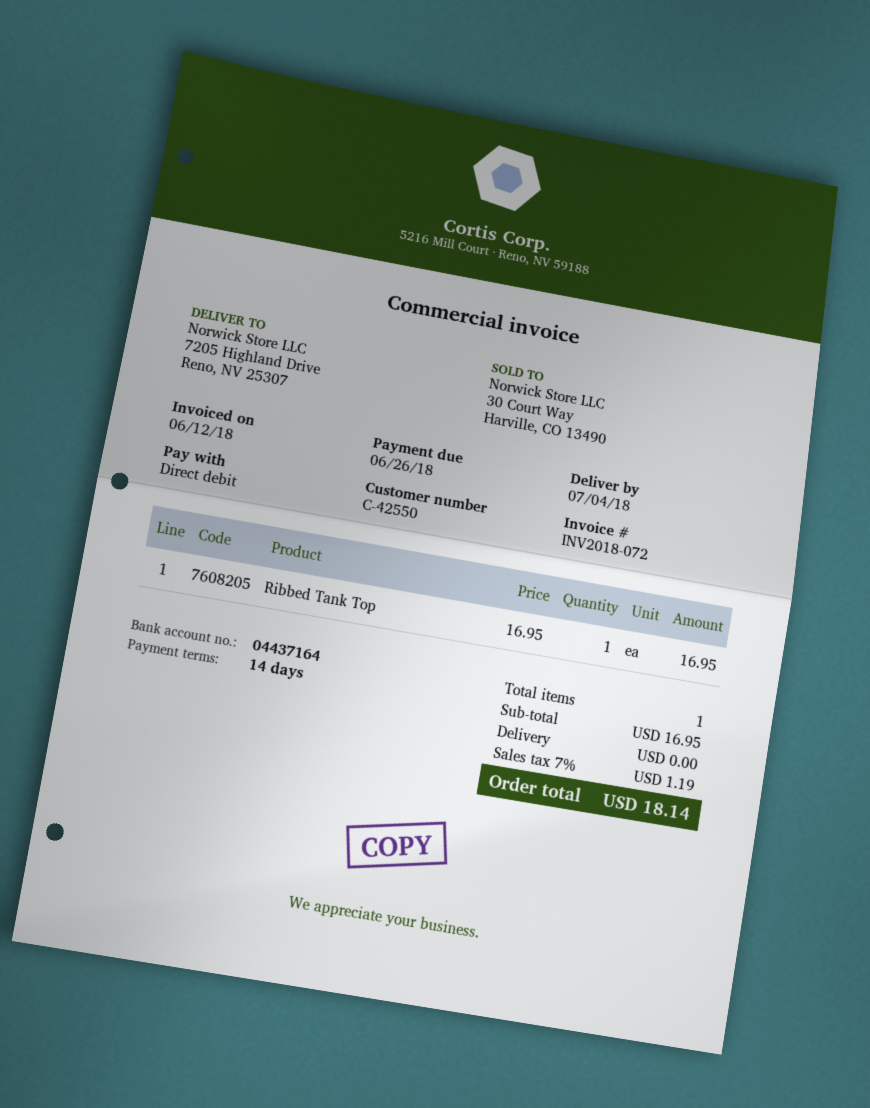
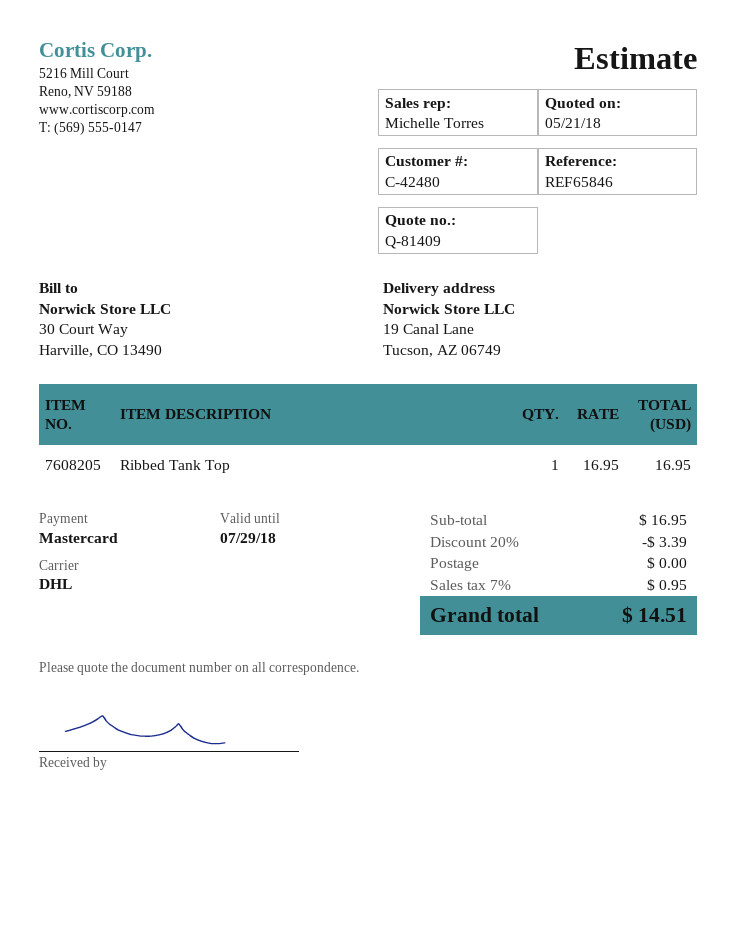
customer number: C-42550 -> C-42480
payment method: direct debit -> Mastercard
ship to: 7205 Highland Drive, Reno, NV 25307 -> 19 Canal Lane, Tucson, AZ 06749
discount: none -> 20% = 3.39
tax: 7% = 1.19 -> 7% = 0.95
total: 18.14 -> 14.51

